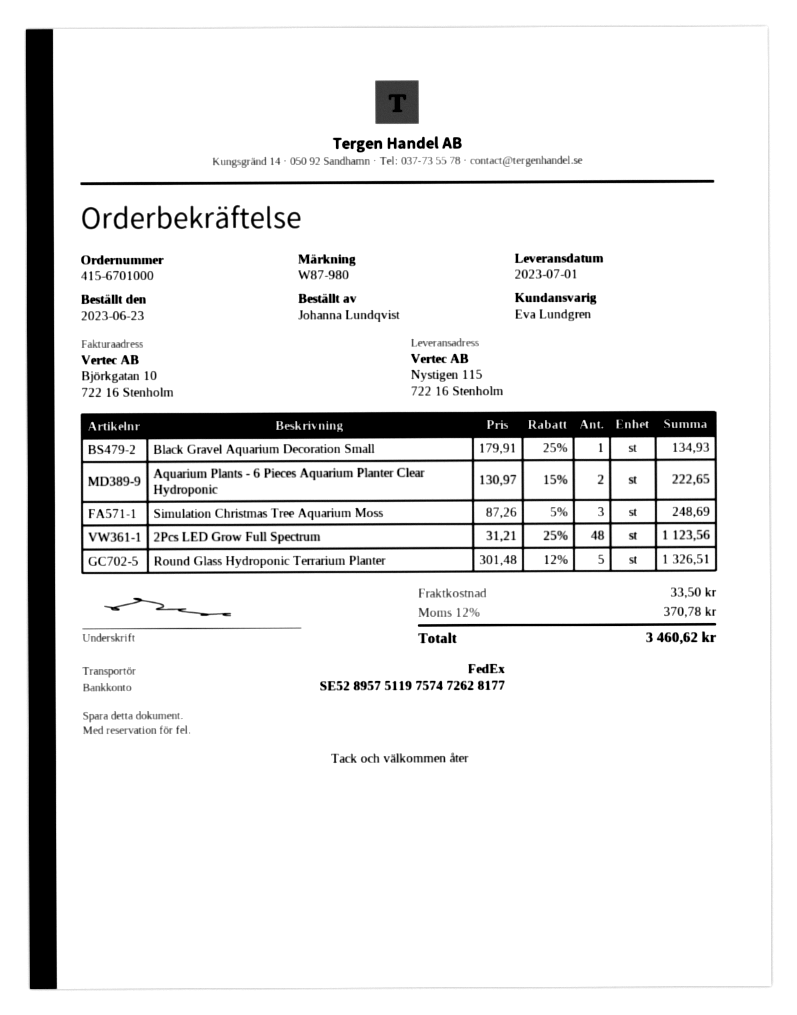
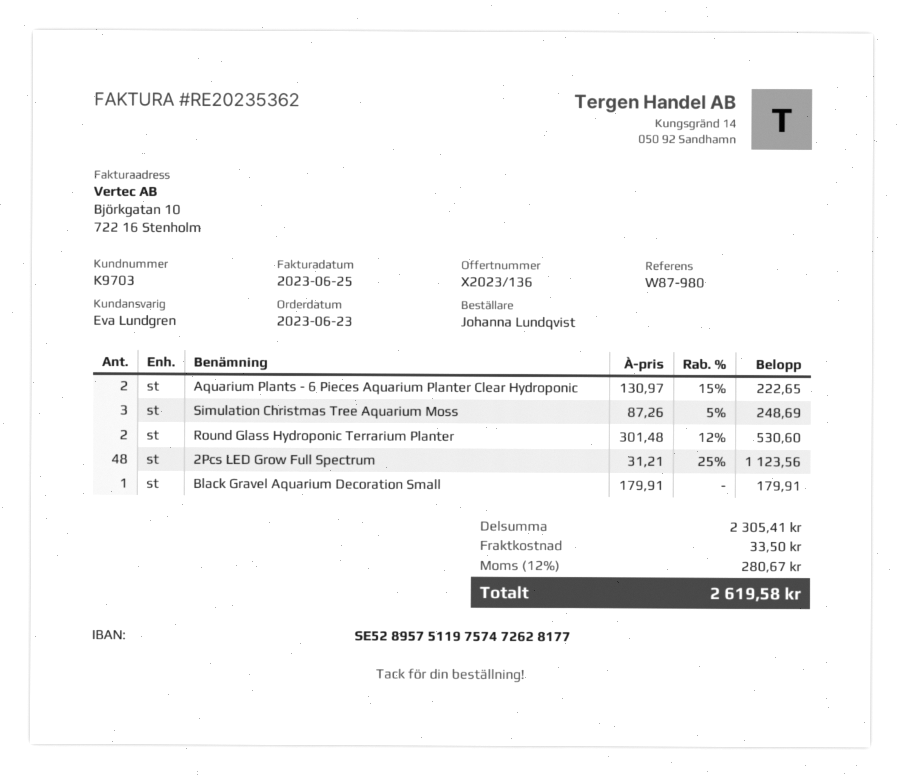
Black Gravel Aquarium Decoration Small: 1 x 179.91 - 25% = 134.93 -> 1 x 179.91 = 179.91
Round Glass Hydroponic Terrarium Planter: 5 x 301.48 - 12% = 1326.51 -> 2 x 301.48 - 12% = 530.60
tax: 12% = 370.78 -> 12% = 280.67
total: 3460.62 -> 2619.58

